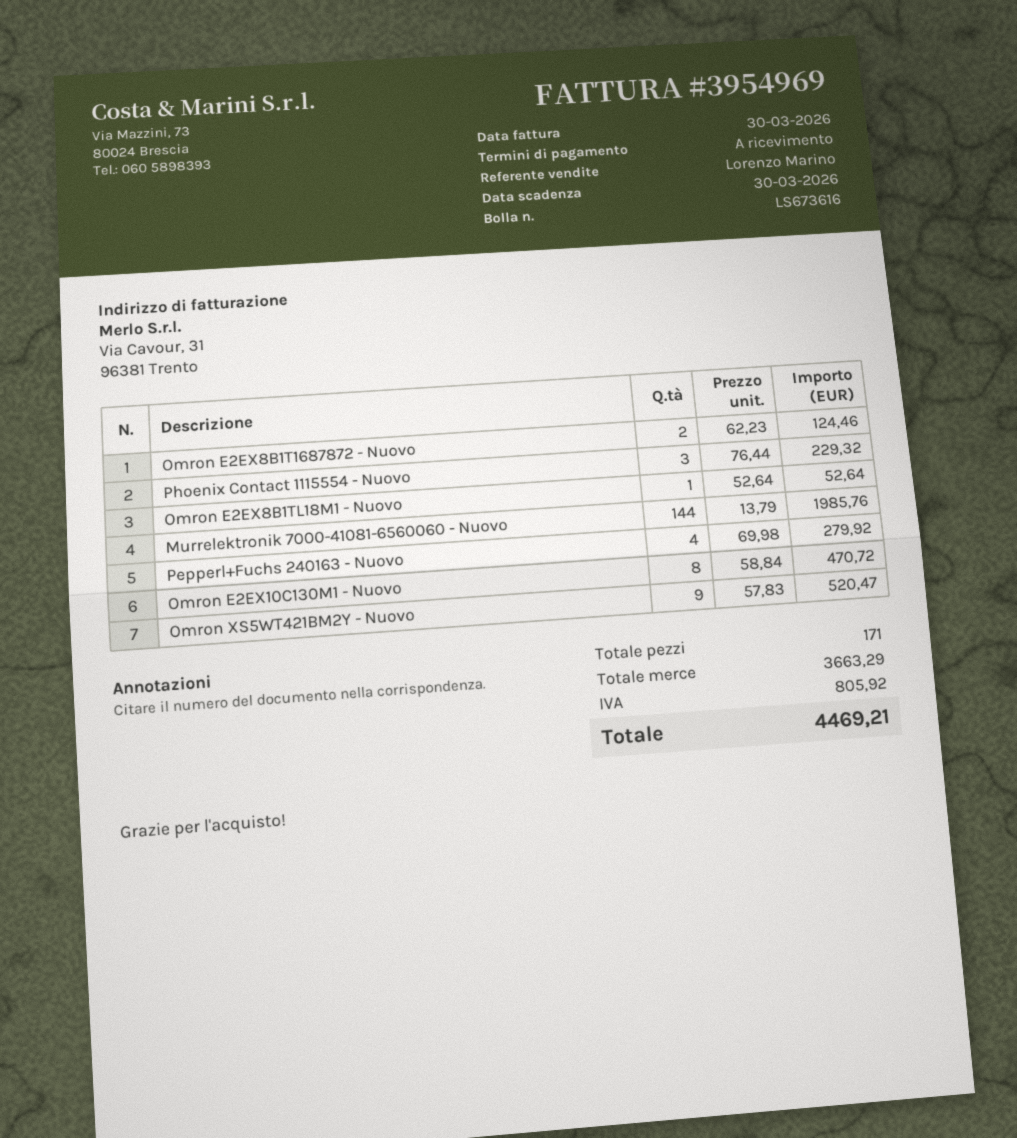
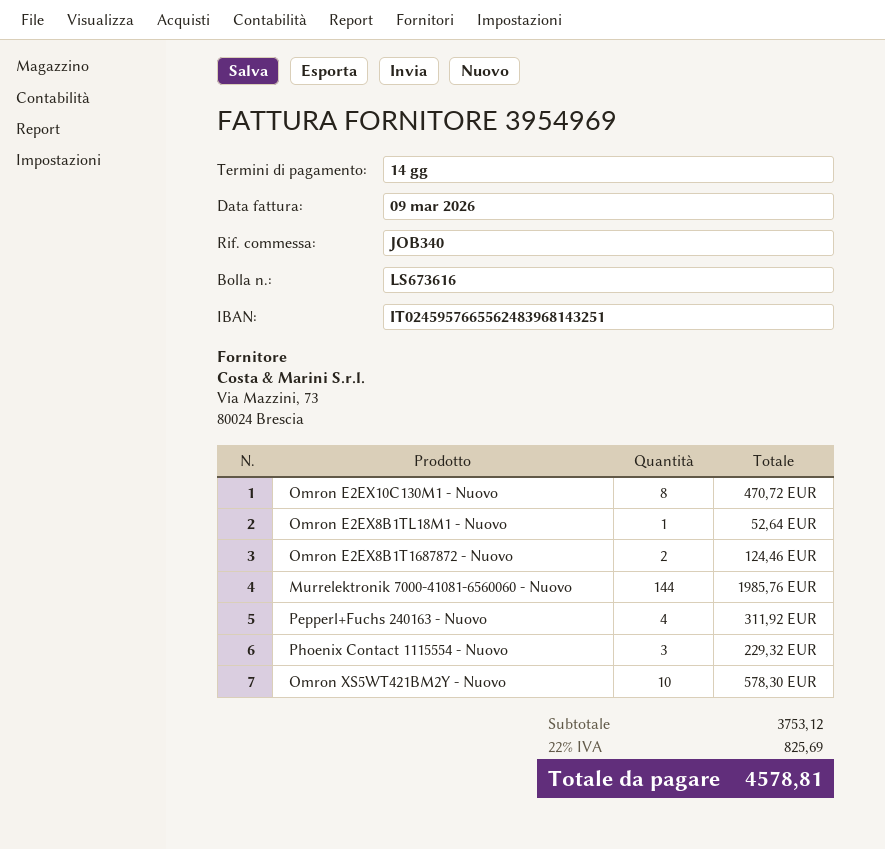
invoice date: 2026-03-30 -> 2026-03-09
payment terms: on receipt -> 14 days
Pepperl+Fuchs 240163 - Nuovo: 4 for 279.92 -> 4 for 311.92
Omron XS5WT421BM2Y - Nuovo: 9 for 520.47 -> 10 for 578.30
subtotal: 3663.29 -> 3753.12
tax: 805.92 -> 825.69
total: 4469.21 -> 4578.81

